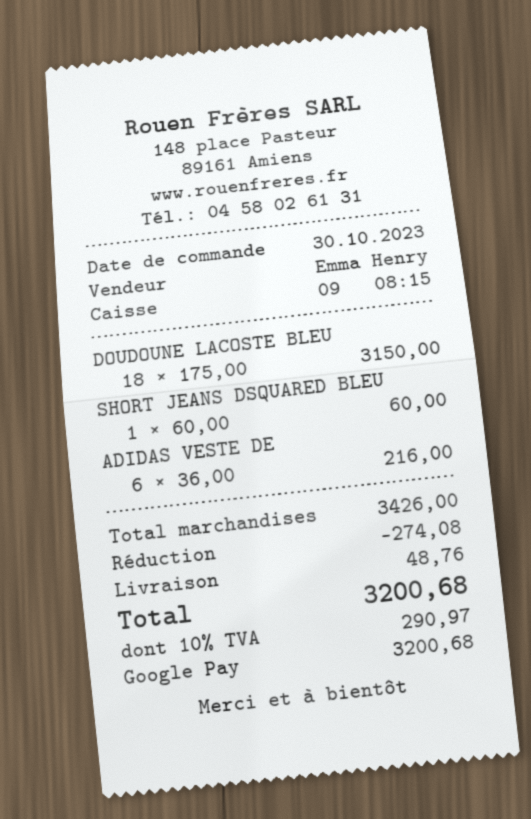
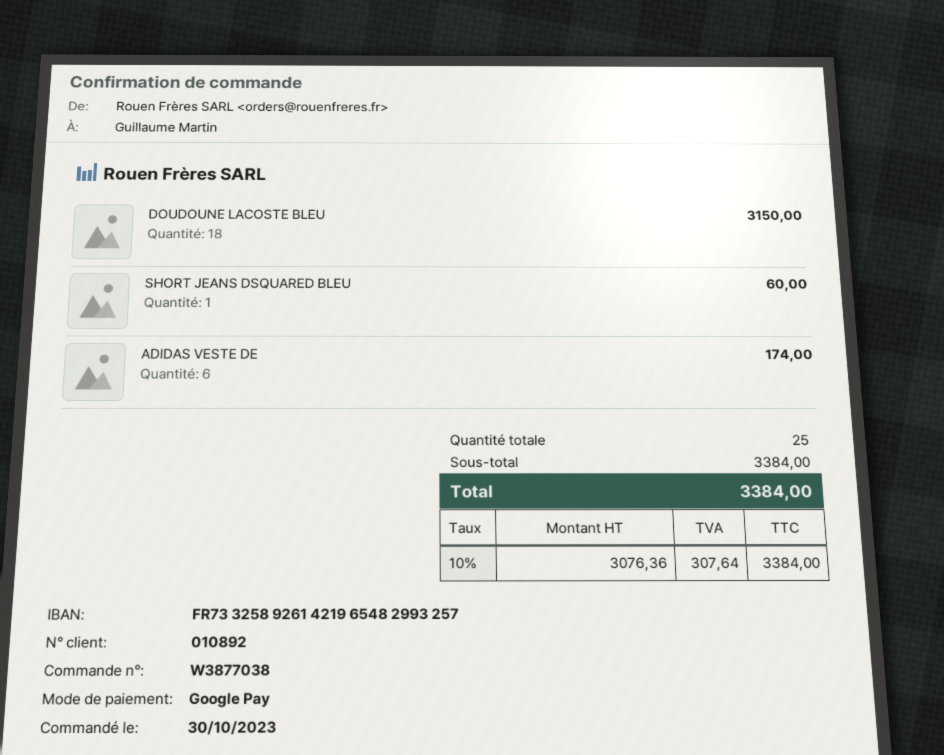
ADIDAS VESTE DE: 6 for 216.00 -> 6 for 174.00
subtotal: 3426.00 -> 3384.00
discount: 274.08 -> none
shipping: 48.76 -> none
tax: 10% = 290.97 -> 10% = 307.64
total: 3200.68 -> 3384.00

